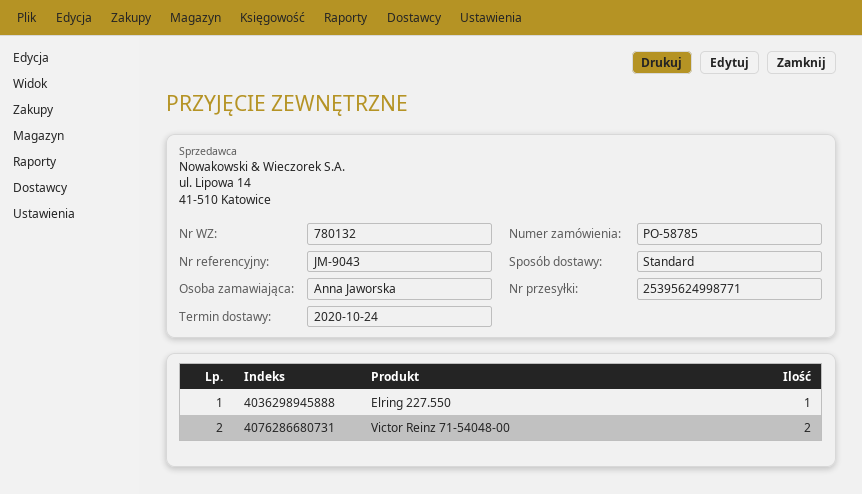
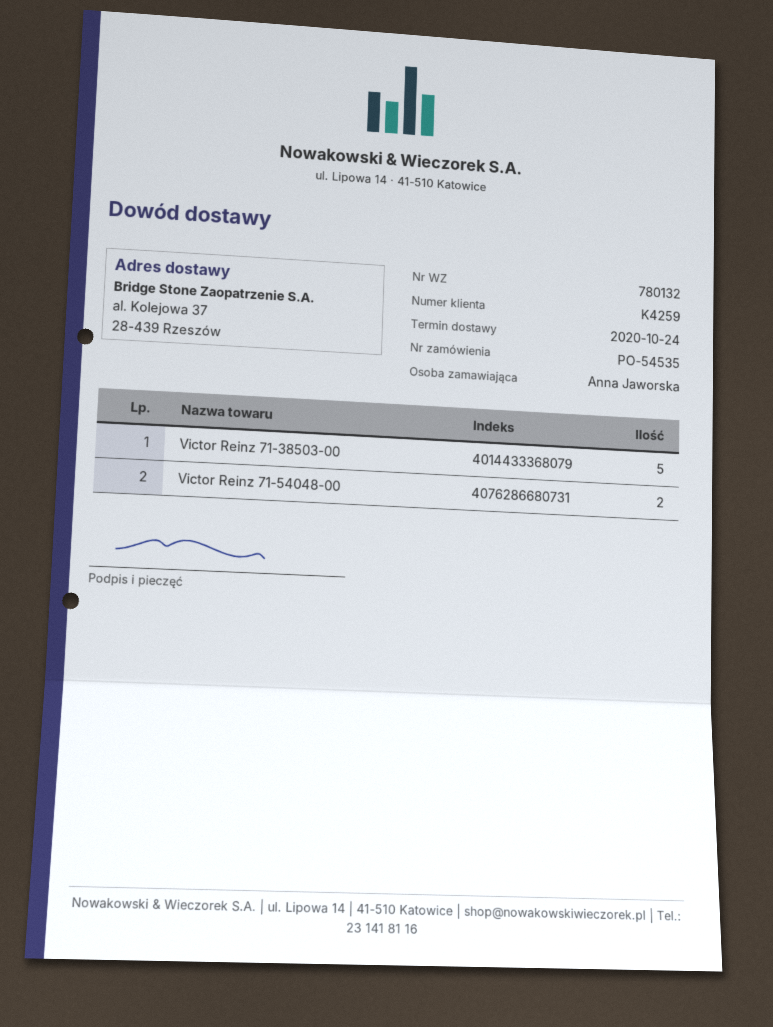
order number: PO-58785 -> PO-54535
Elring 227.550: 1 -> none
Victor Reinz 71-38503-00: none -> 5

